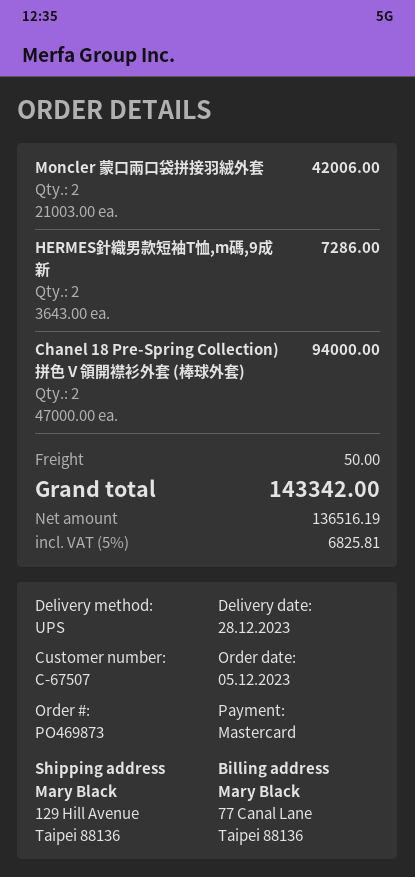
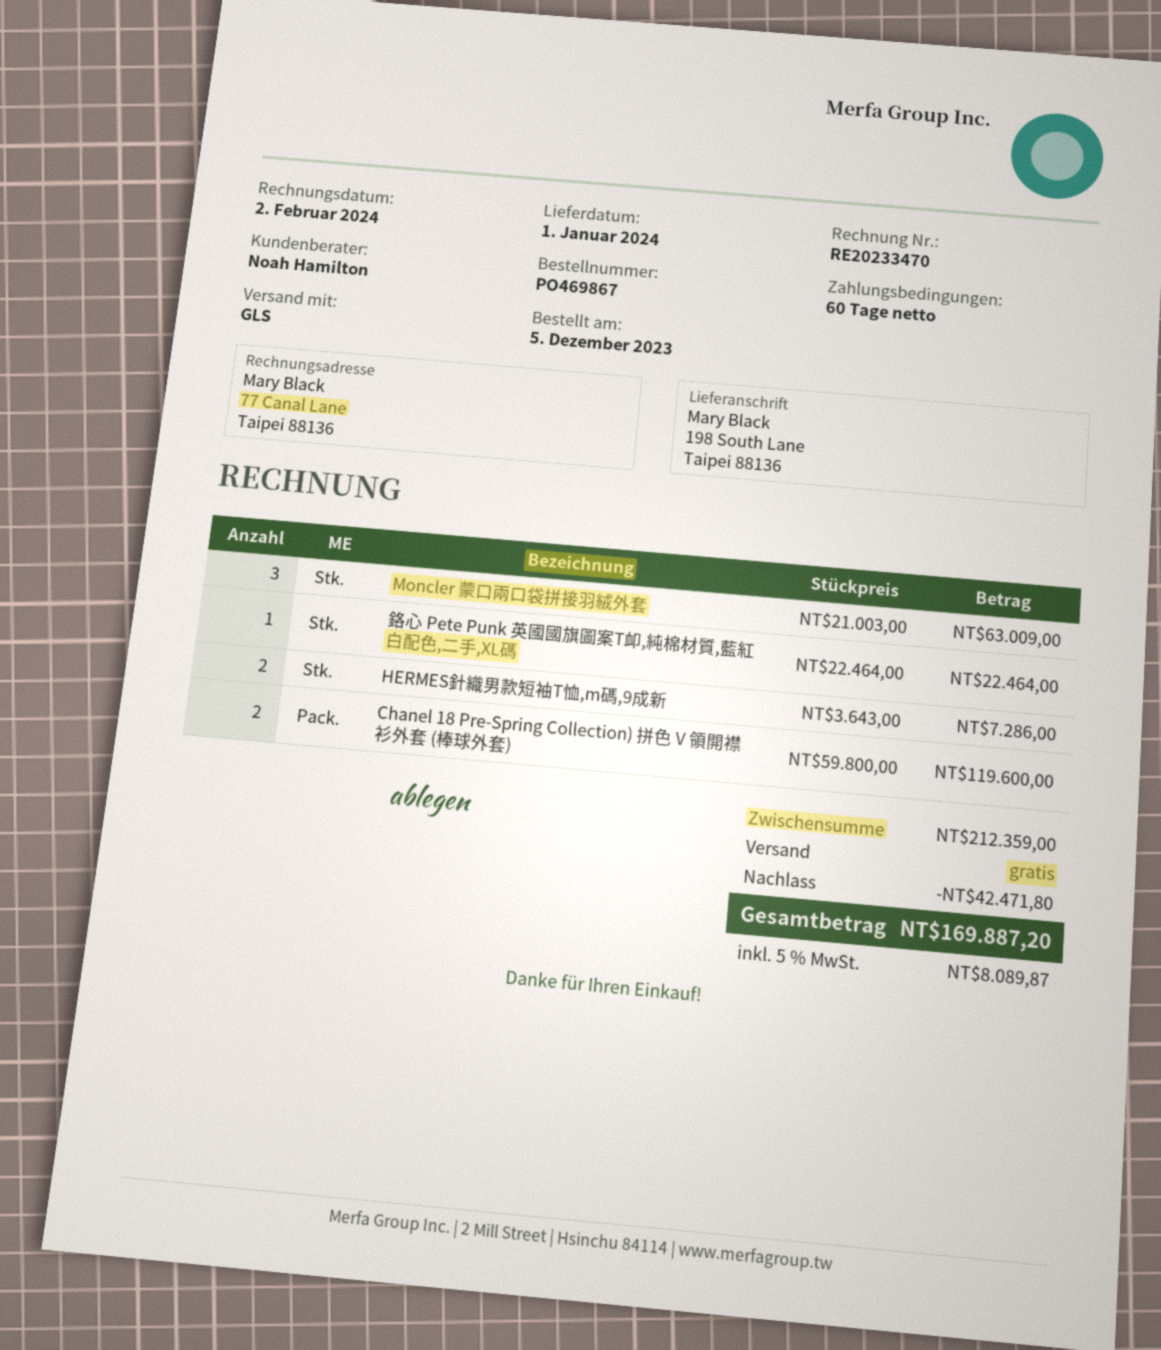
order number: PO469873 -> PO469867
delivery date: 2023-12-28 -> 2024-01-01
shipping method: UPS -> GLS
ship to: 129 Hill Avenue, Taipei 88136 -> 198 South Lane, Taipei 88136
Moncler 蒙口兩口袋拼接羽絨外套: 2 x 21003.00 = 42006.00 -> 3 x 21003.00 = 63009.00
Chanel 18 Pre-Spring Collection) 拼色 V 領開襟衫外套 (棒球外套): 2 x 47000.00 = 94000.00 -> 2 x 59800.00 = 119600.00
鉻心 Pete Punk 英國國旗圖案T卹,純棉材質,藍紅白配色,二手,XL碼: none -> 1 x 22464.00 = 22464.00
discount: none -> 42471.80
shipping: 50.00 -> 0.00
tax: 5% = 6825.81 -> 5% = 8089.87
total: 143342.00 -> 169887.20

